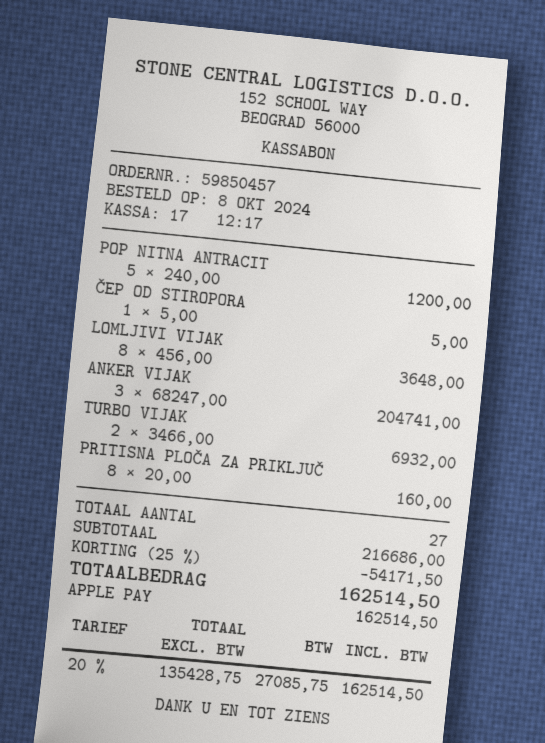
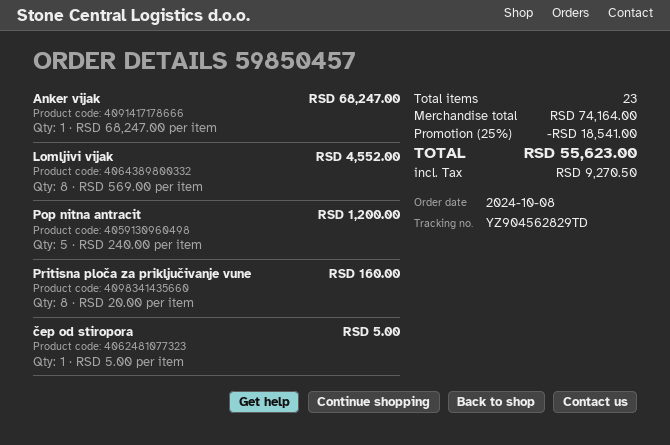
LOMLJIVI VIJAK: 8 x 456.00 = 3648.00 -> 8 x 569.00 = 4552.00
ANKER VIJAK: 3 x 68247.00 = 204741.00 -> 1 x 68247.00 = 68247.00
TURBO VIJAK: 2 x 3466.00 = 6932.00 -> none
total quantity: 27 -> 23
subtotal: 216686.00 -> 74164.00
discount: 25% = 54171.50 -> 25% = 18541.00
tax: 27085.75 -> 9270.50
total: 162514.50 -> 55623.00

